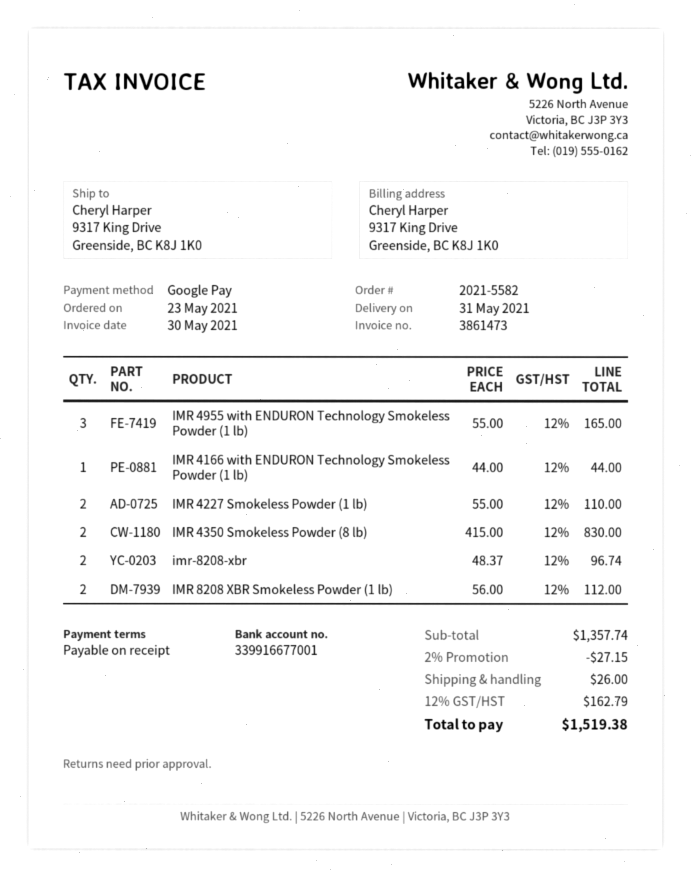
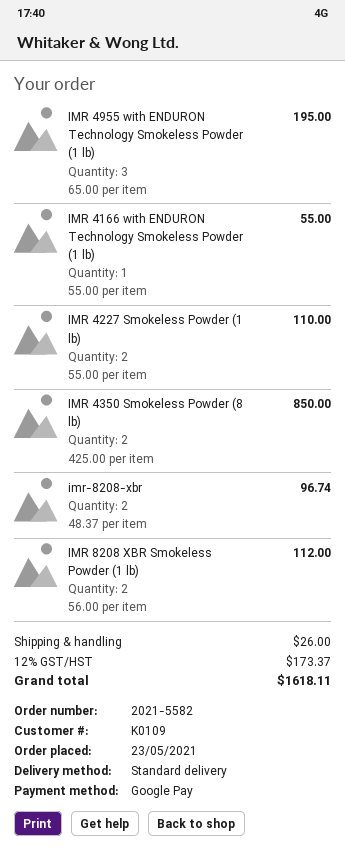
IMR 4955 with ENDURON Technology Smokeless Powder (1 lb): 3 x 55.00 = 165.00 -> 3 x 65.00 = 195.00
IMR 4166 with ENDURON Technology Smokeless Powder (1 lb): 1 x 44.00 = 44.00 -> 1 x 55.00 = 55.00
IMR 4350 Smokeless Powder (8 lb): 2 x 415.00 = 830.00 -> 2 x 425.00 = 850.00
discount: 2% = 27.15 -> none
tax: 12% = 162.79 -> 12% = 173.37
total: 1519.38 -> 1618.11

